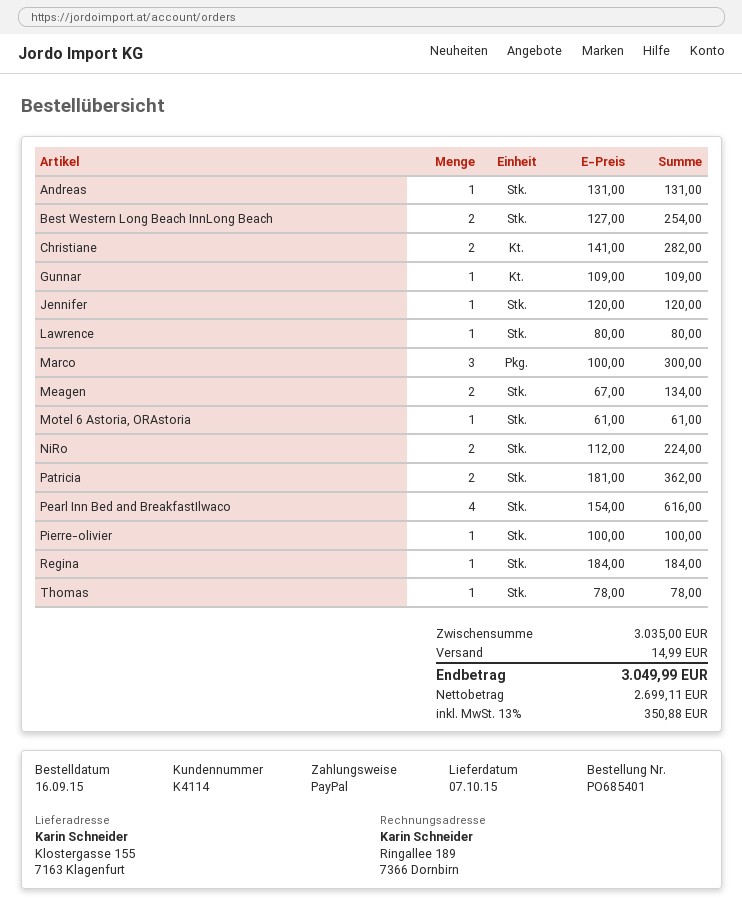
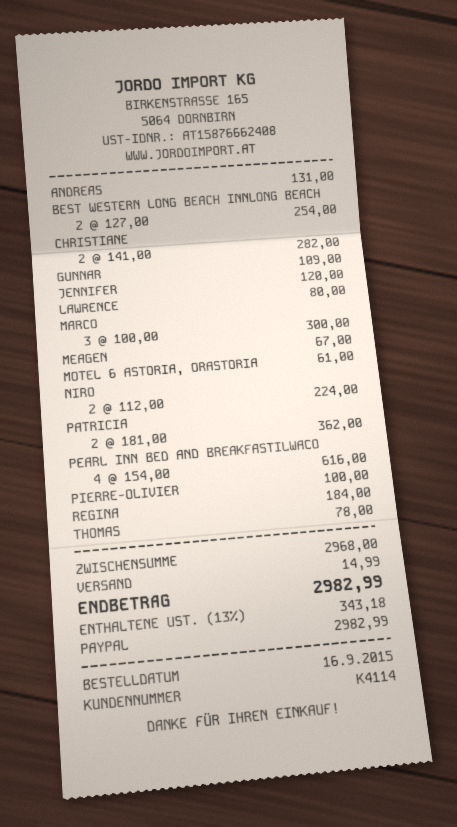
Meagen: 2 x 67.00 = 134.00 -> 1 x 67.00 = 67.00
subtotal: 3035.00 -> 2968.00
tax: 13% = 350.88 -> 13% = 343.18
total: 3049.99 -> 2982.99

